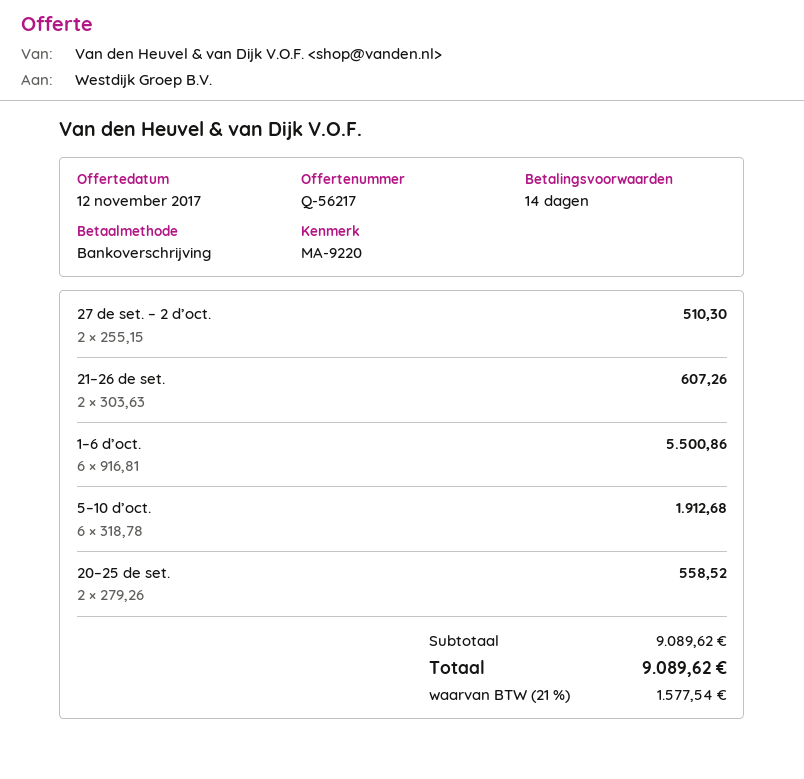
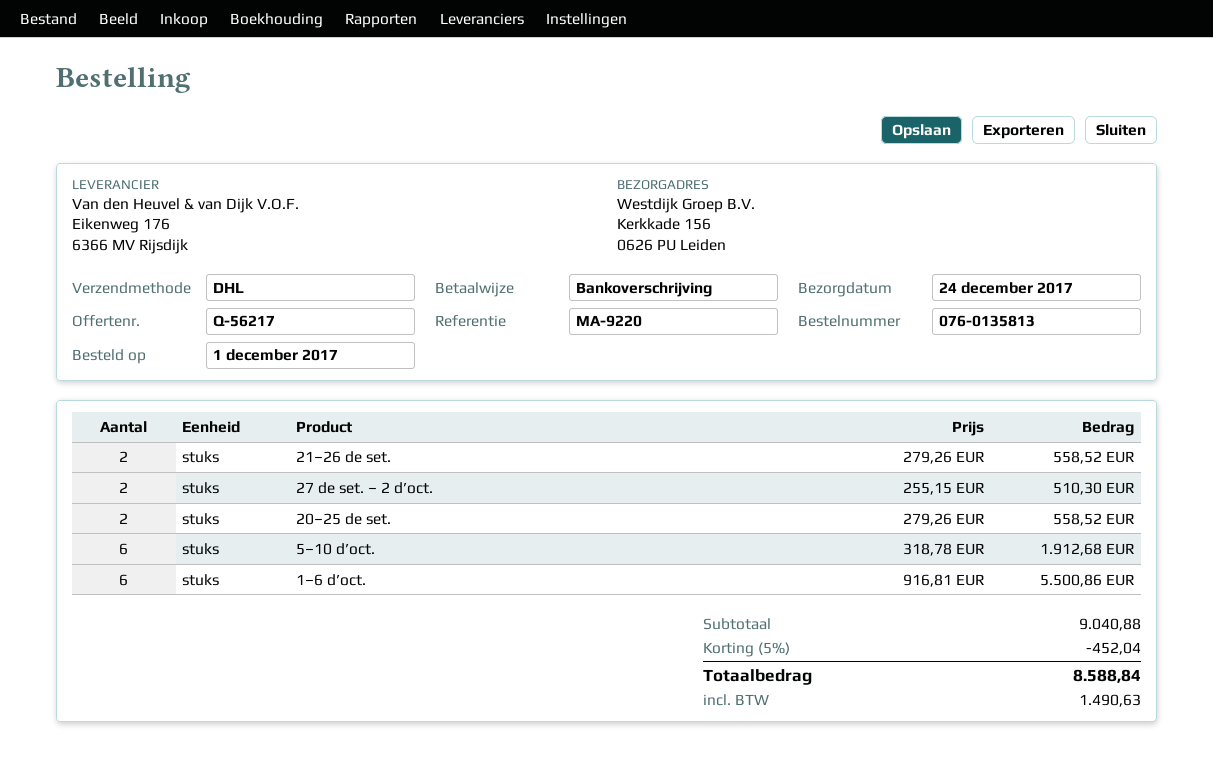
21–26 de set.: 2 x 303.63 = 607.26 -> 2 x 279.26 = 558.52
subtotal: 9089.62 -> 9040.88
discount: none -> 5% = 452.04
tax: 1577.54 -> 1490.63
total: 9089.62 -> 8588.84

